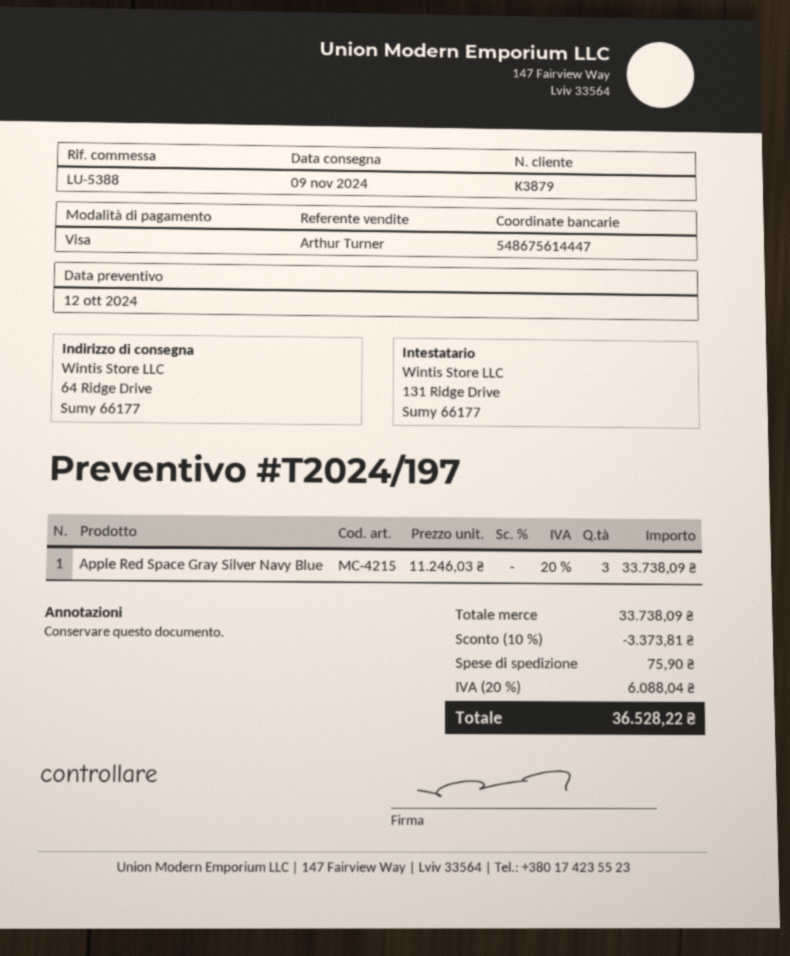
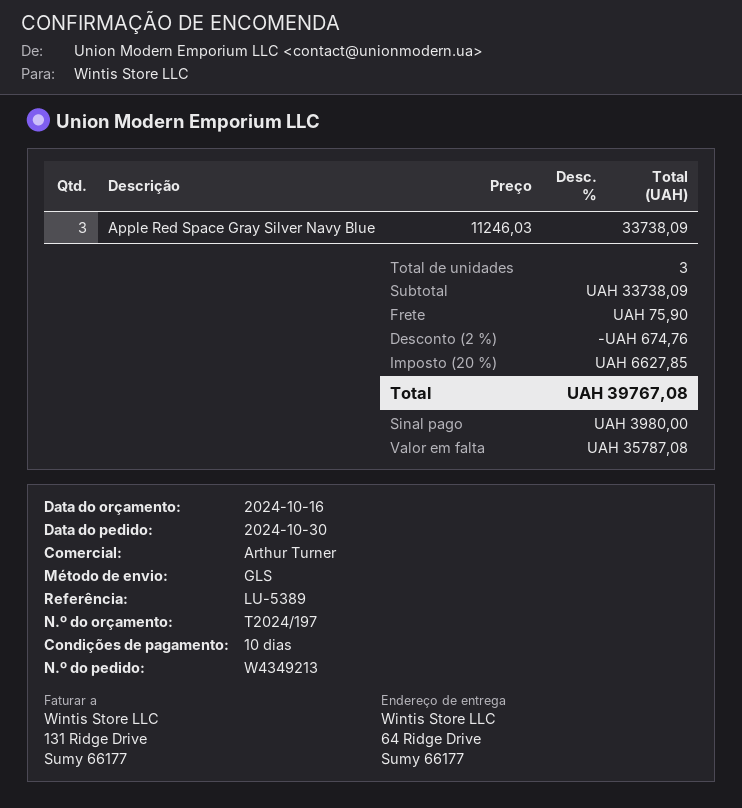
quote date: 2024-10-12 -> 2024-10-16
reference: LU-5388 -> LU-5389
discount: 10% = 3373.81 -> 2% = 674.76
tax: 20% = 6088.04 -> 20% = 6627.85
total: 36528.22 -> 39767.08

